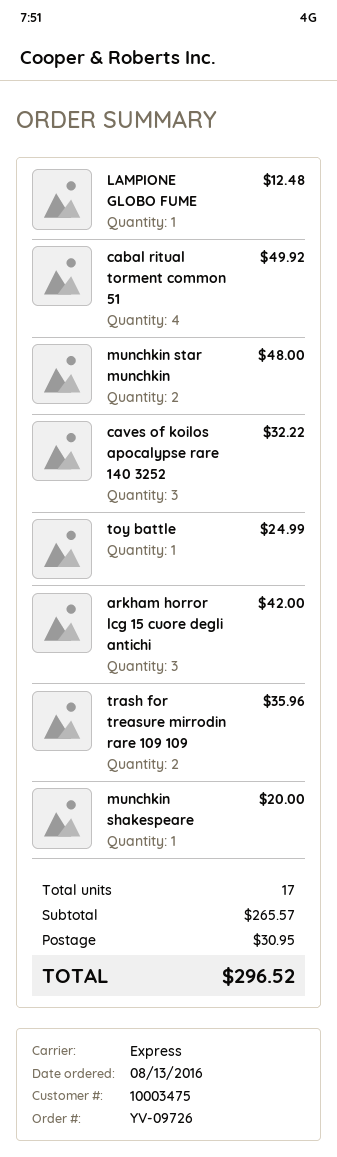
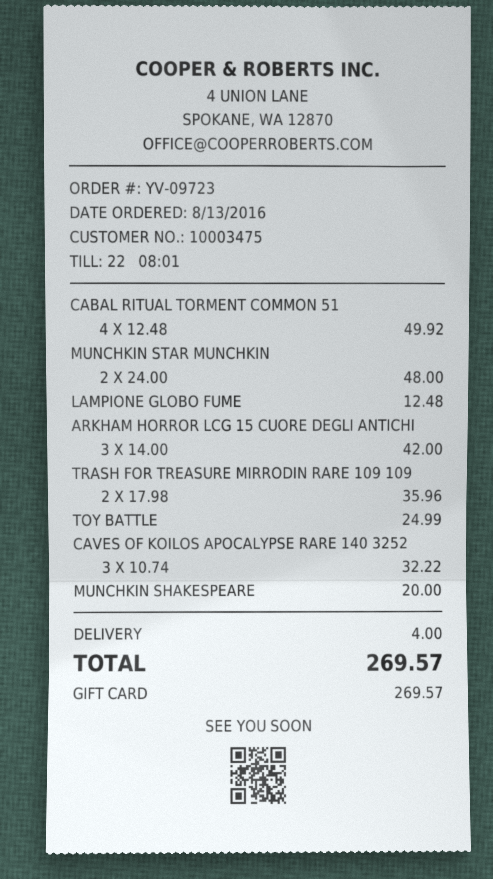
order number: YV-09726 -> YV-09723
shipping: 30.95 -> 4.00
total: 296.52 -> 269.57

